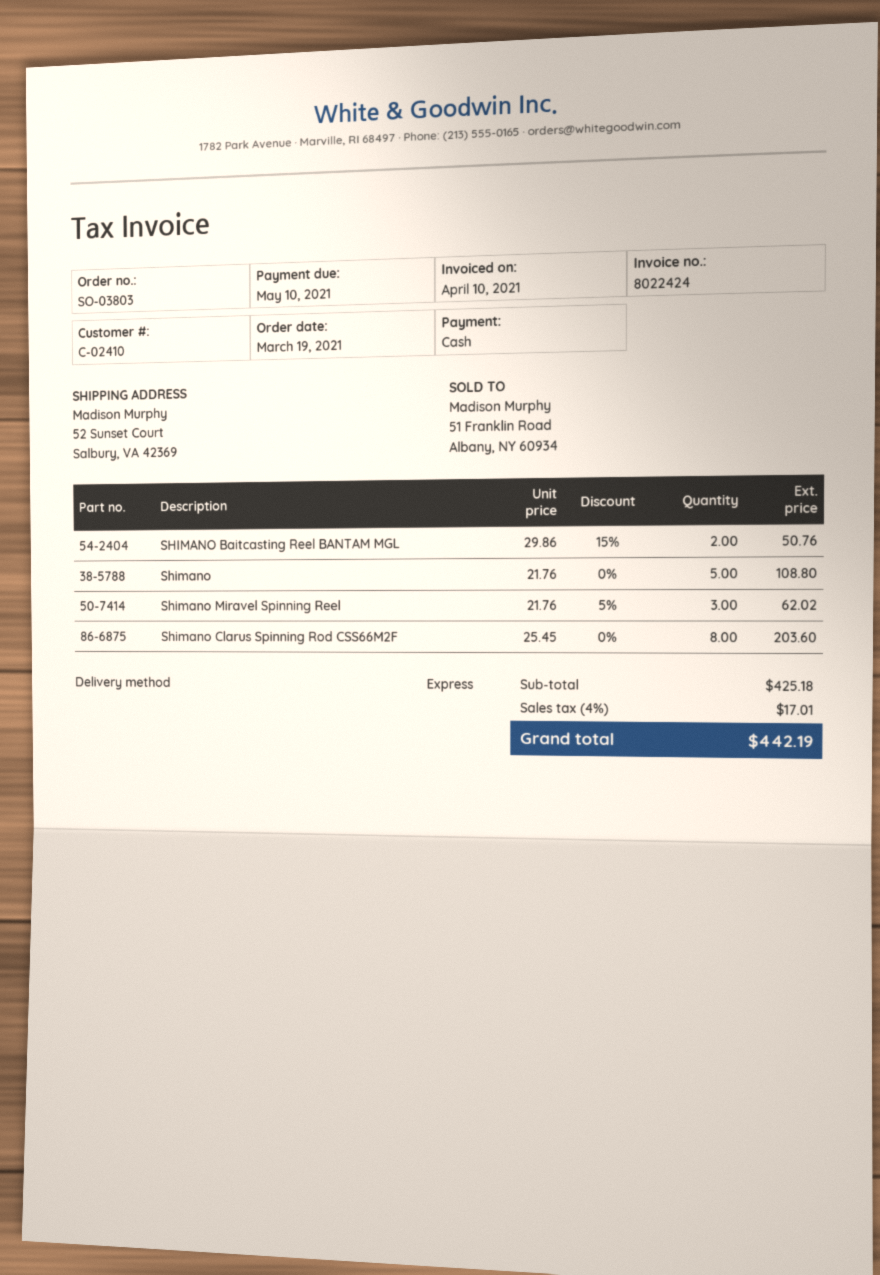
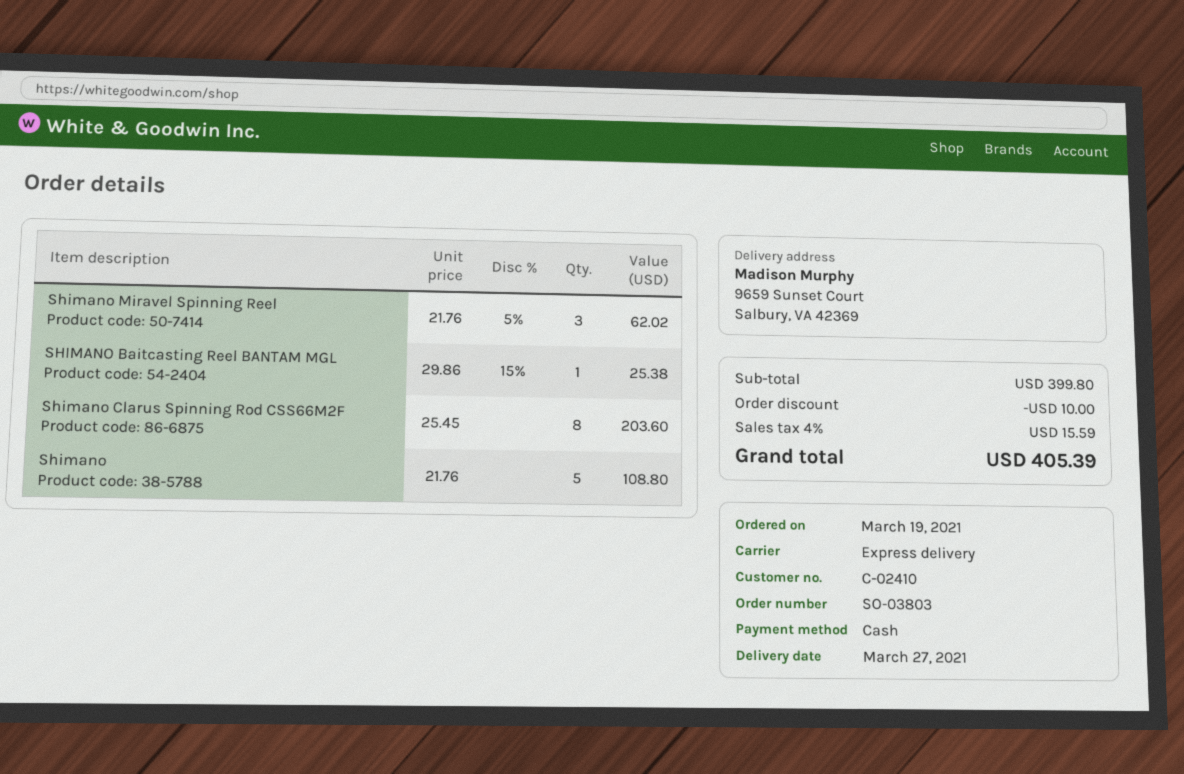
ship to: 52 Sunset Court, Salbury, VA 42369 -> 9659 Sunset Court, Salbury, VA 42369
SHIMANO Baitcasting Reel BANTAM MGL: 2 x 29.86 - 15% = 50.76 -> 1 x 29.86 - 15% = 25.38
subtotal: 425.18 -> 399.80
discount: none -> 10.00
tax: 4% = 17.01 -> 4% = 15.59
total: 442.19 -> 405.39

